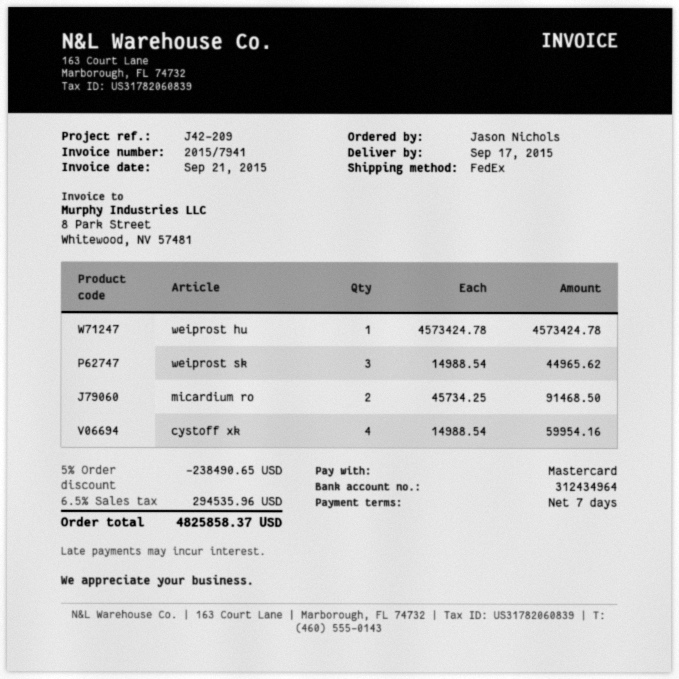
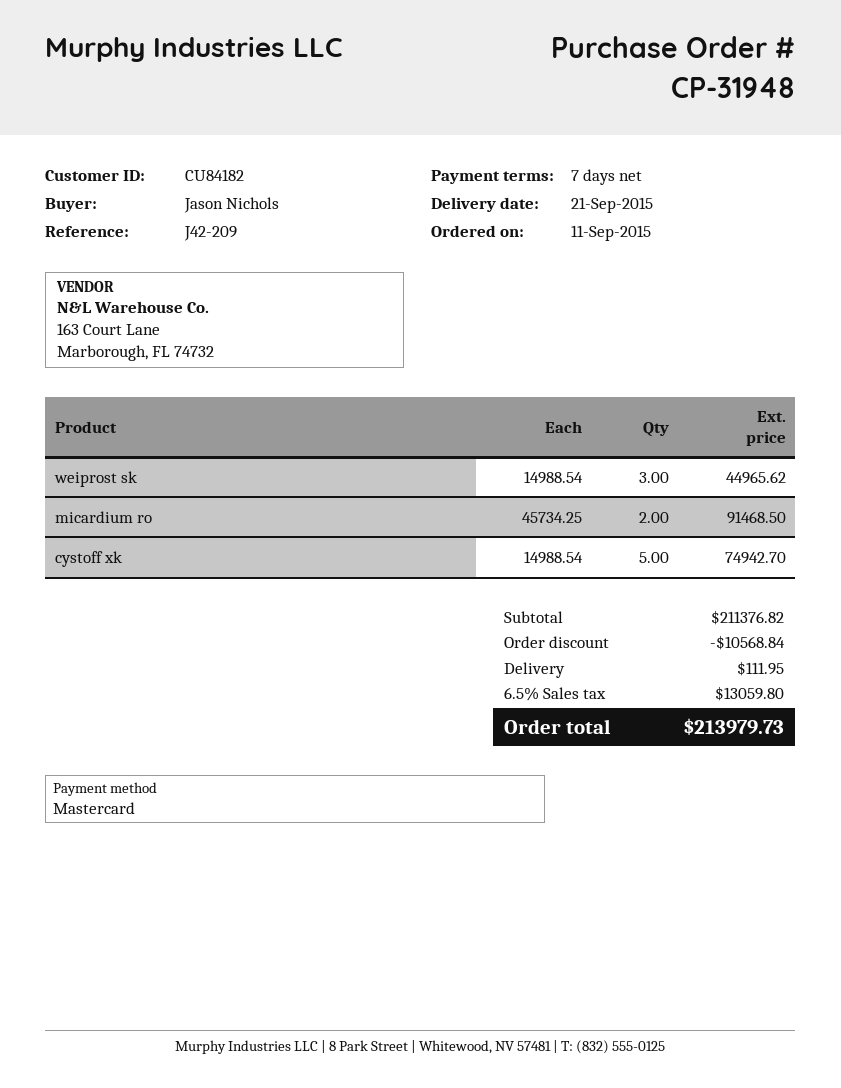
delivery date: 2015-09-17 -> 2015-09-21
weiprost hu: 1 x 4573424.78 = 4573424.78 -> none
cystoff xk: 4 x 14988.54 = 59954.16 -> 5 x 14988.54 = 74942.70
discount: 238490.65 -> 10568.84
shipping: none -> 111.95
tax: 6.5% = 294535.96 -> 6.5% = 13059.80
total: 4825858.37 -> 213979.73

